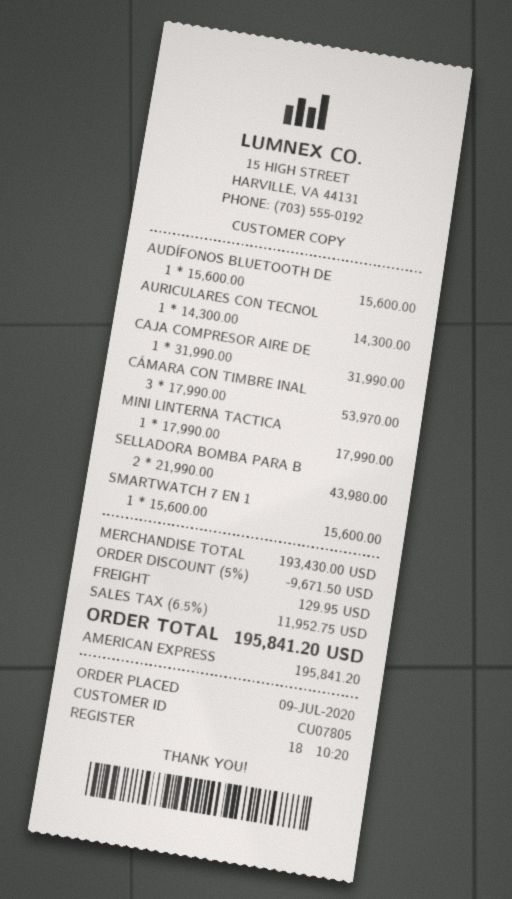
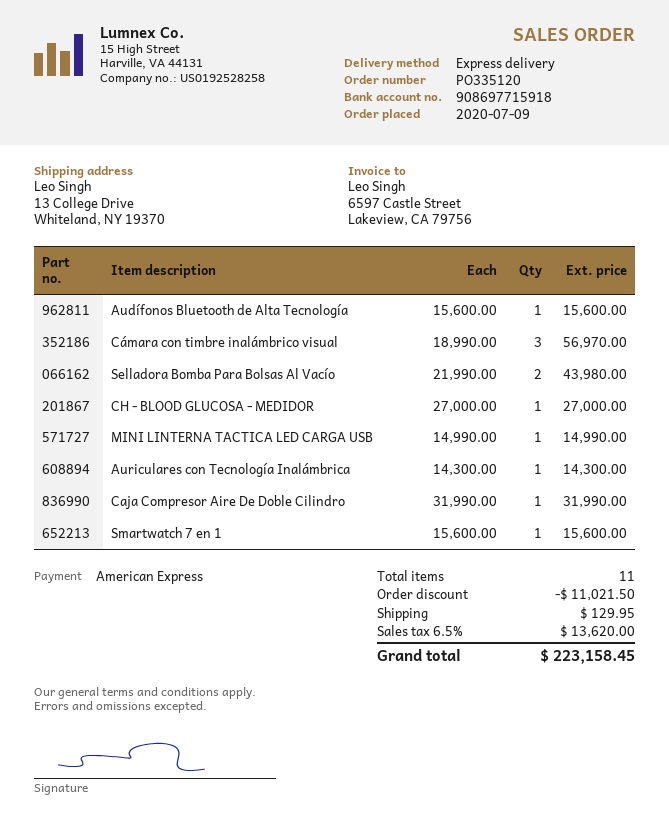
CÁMARA CON TIMBRE INAL: 3 x 17990.00 = 53970.00 -> 3 x 18990.00 = 56970.00
MINI LINTERNA TACTICA: 1 x 17990.00 = 17990.00 -> 1 x 14990.00 = 14990.00
CH - BLOOD GLUCOSA - MEDIDOR: none -> 1 x 27000.00 = 27000.00
discount: 9671.50 -> 11021.50
tax: 6.5% = 11952.75 -> 6.5% = 13620.00
total: 195841.20 -> 223158.45

